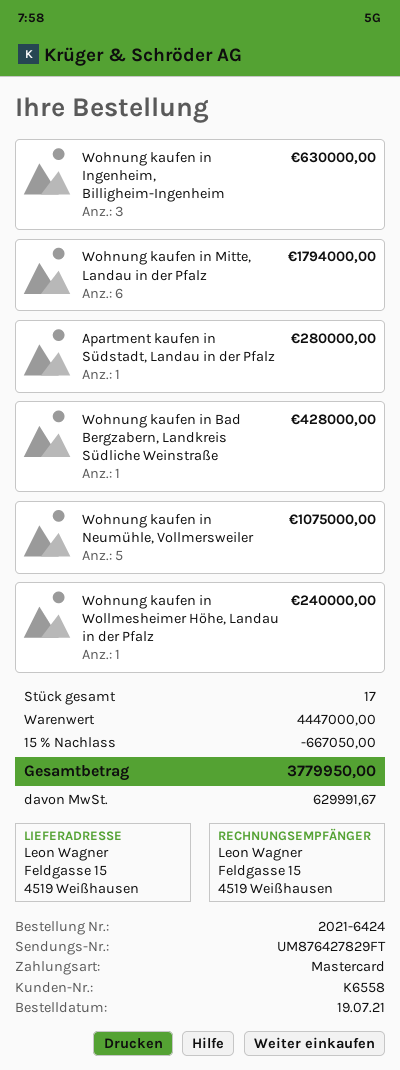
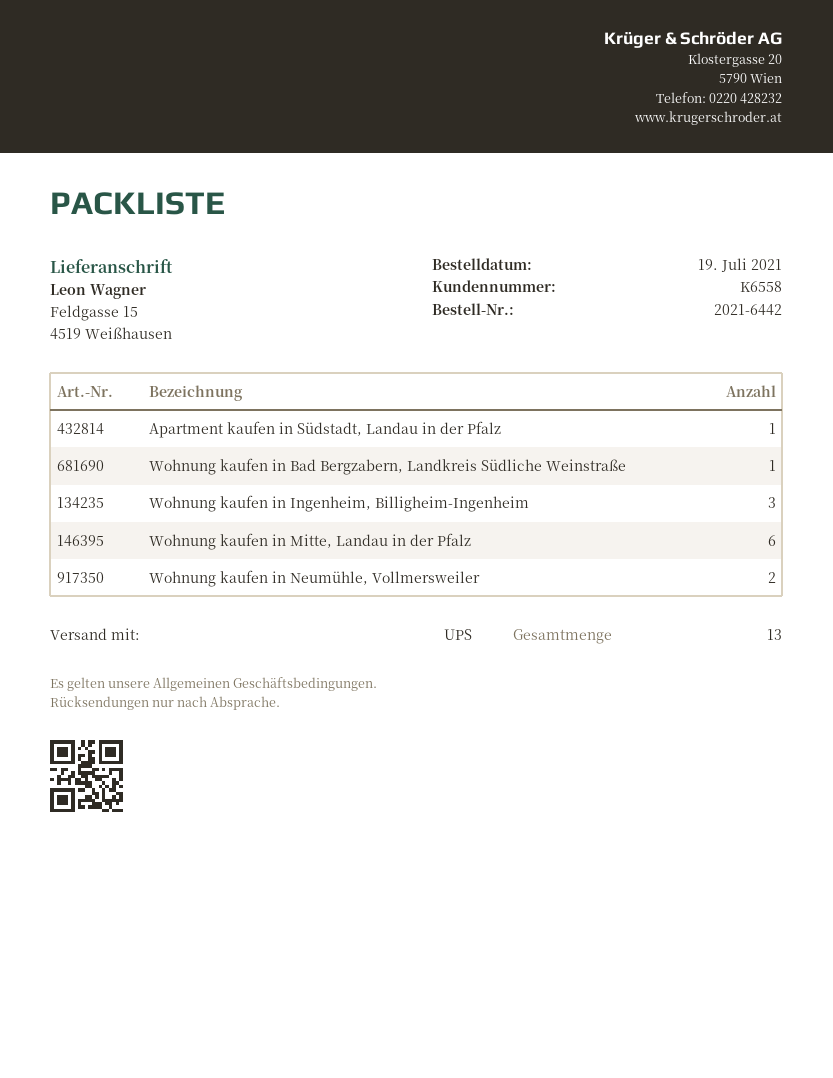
order number: 2021-6424 -> 2021-6442
Wohnung kaufen in Neumühle, Vollmersweiler: 5 -> 2
Wohnung kaufen in Wollmesheimer Höhe, Landau in der Pfalz: 1 -> none
total quantity: 17 -> 13

